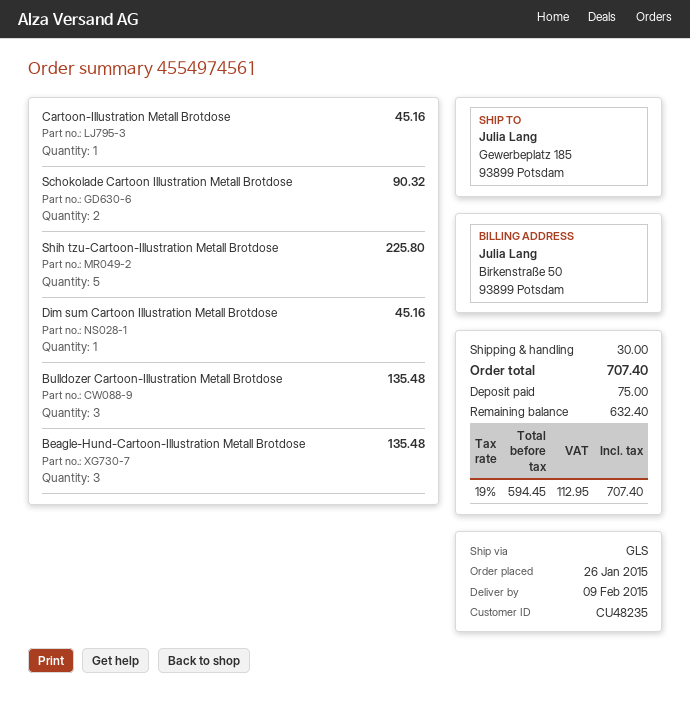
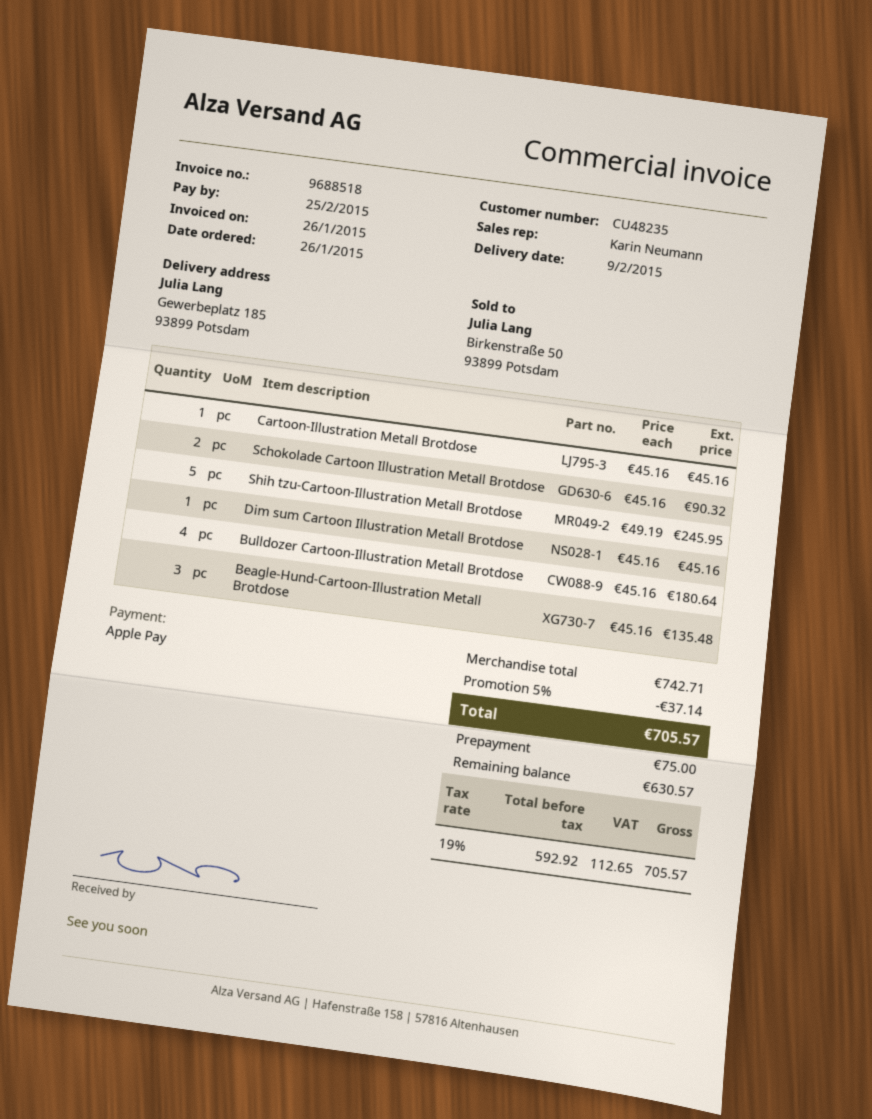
Shih tzu-Cartoon-Illustration Metall Brotdose: 5 for 225.80 -> 5 for 245.95
Bulldozer Cartoon-Illustration Metall Brotdose: 3 for 135.48 -> 4 for 180.64
discount: none -> 5% = 37.14
shipping: 30.00 -> none
net: 594.45 -> 592.92
tax: 19% = 112.95 -> 19% = 112.65
total: 707.40 -> 705.57
balance: 632.40 -> 630.57

